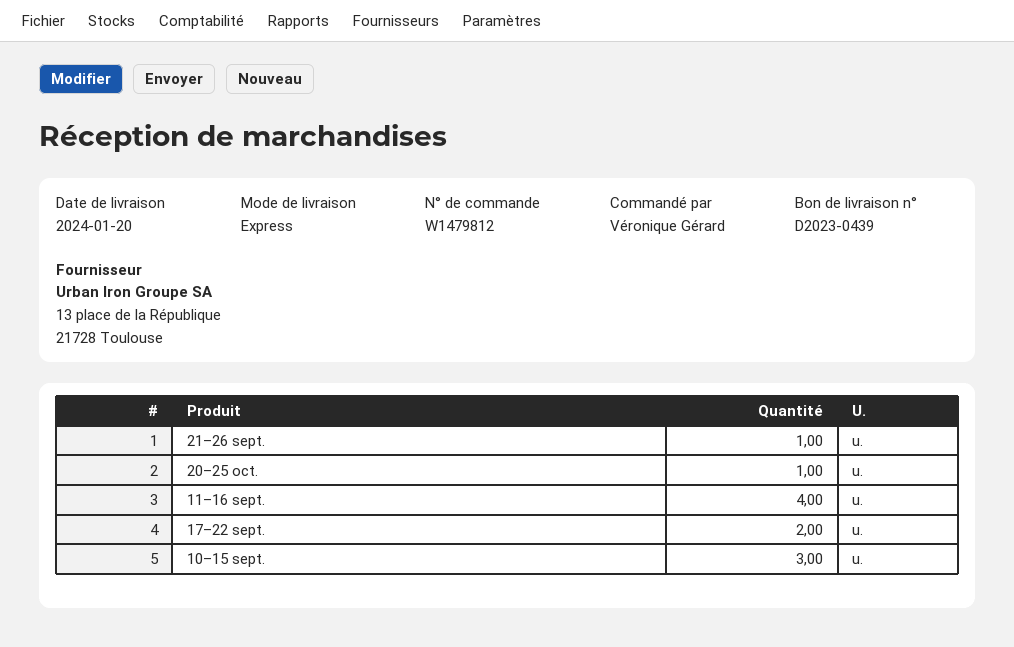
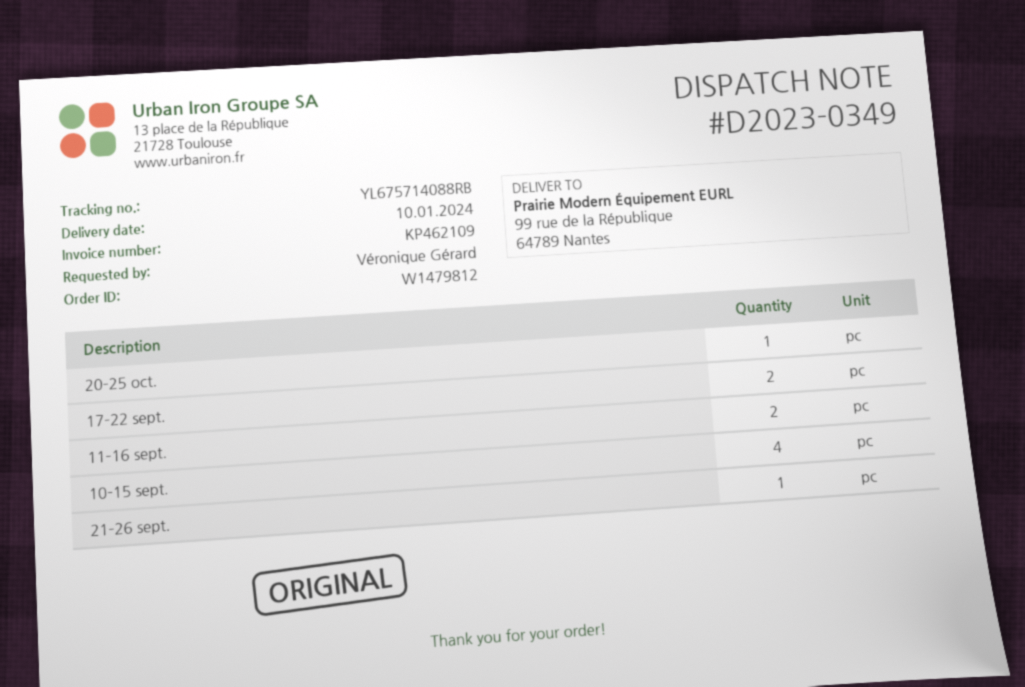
delivery note number: D2023-0439 -> D2023-0349
delivery date: 2024-01-20 -> 2024-01-10
11–16 sept.: 4 -> 2
10–15 sept.: 3 -> 4

